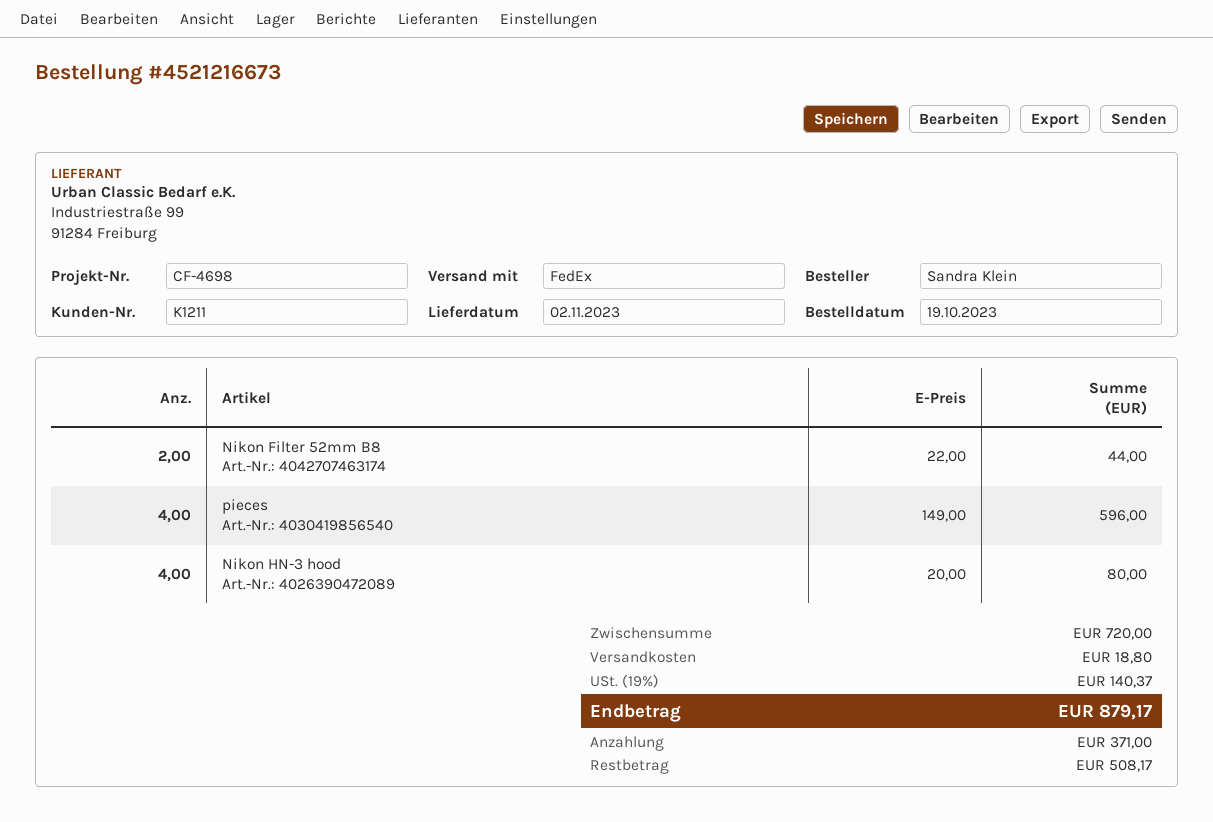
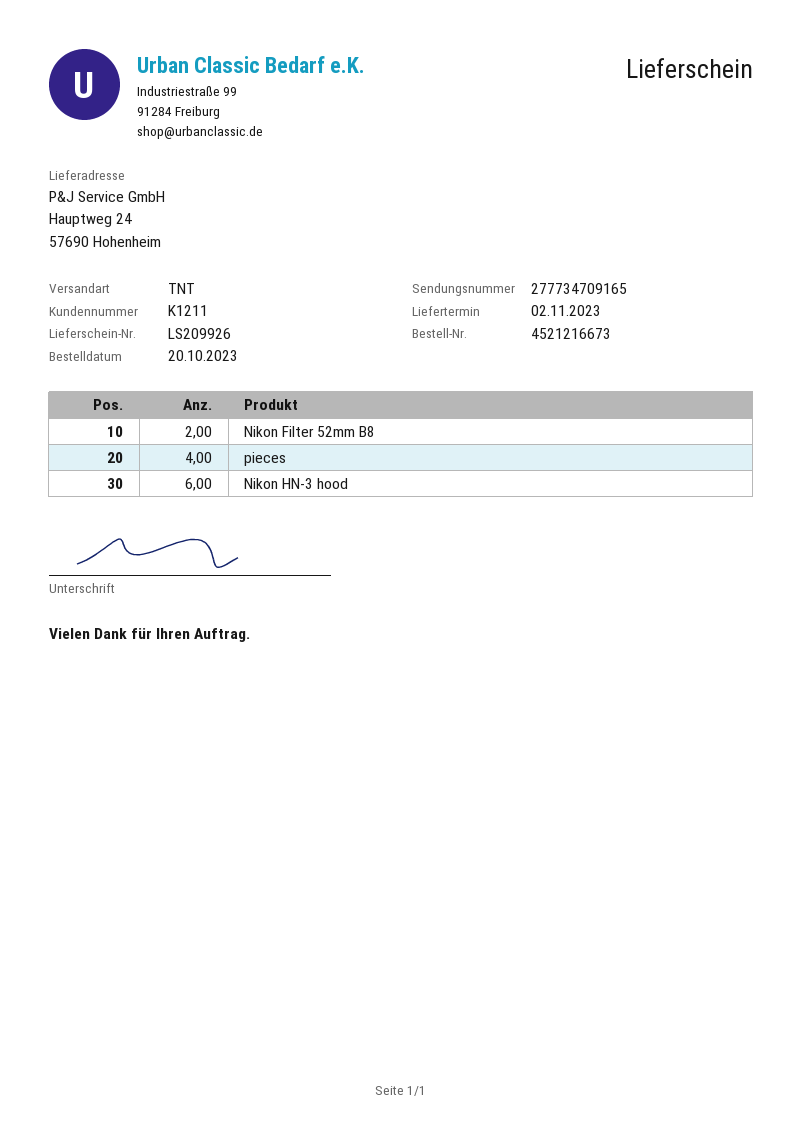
order date: 2023-10-19 -> 2023-10-20
shipping method: FedEx -> TNT
Nikon HN-3 hood: 4 -> 6

